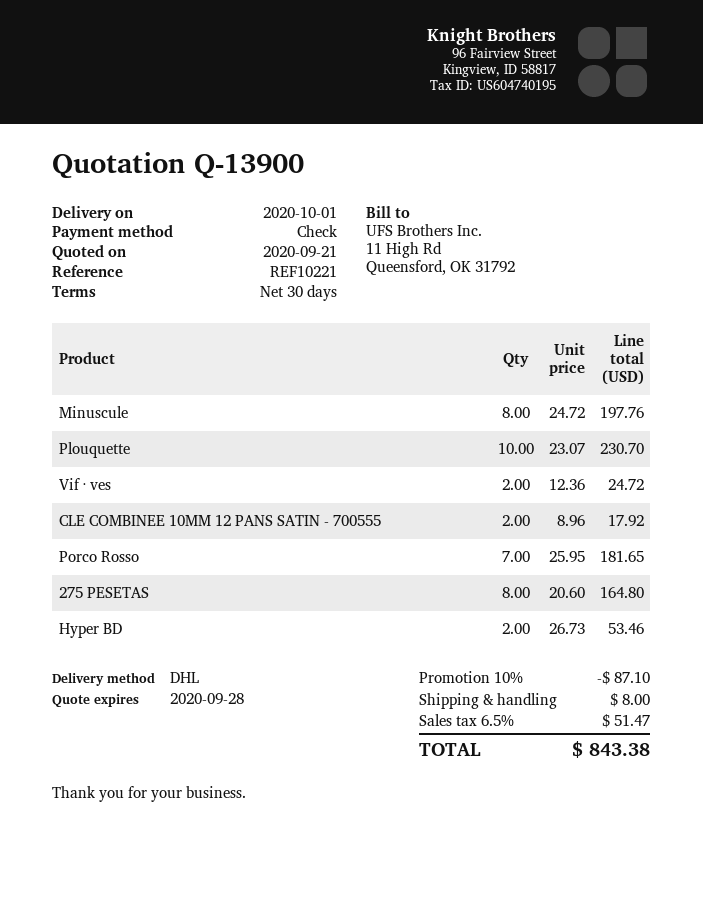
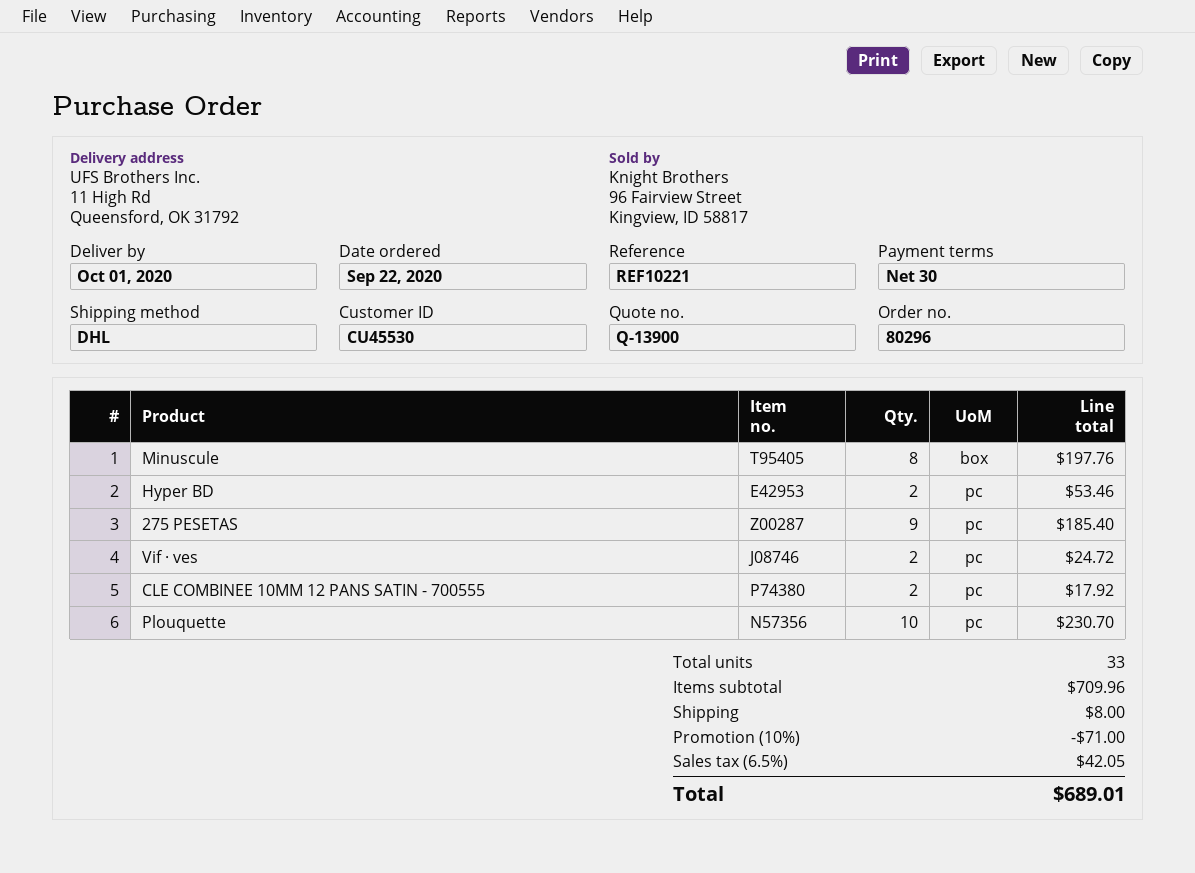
Porco Rosso: 7 for 181.65 -> none
275 PESETAS: 8 for 164.80 -> 9 for 185.40
discount: 10% = 87.10 -> 10% = 71.00
tax: 6.5% = 51.47 -> 6.5% = 42.05
total: 843.38 -> 689.01

